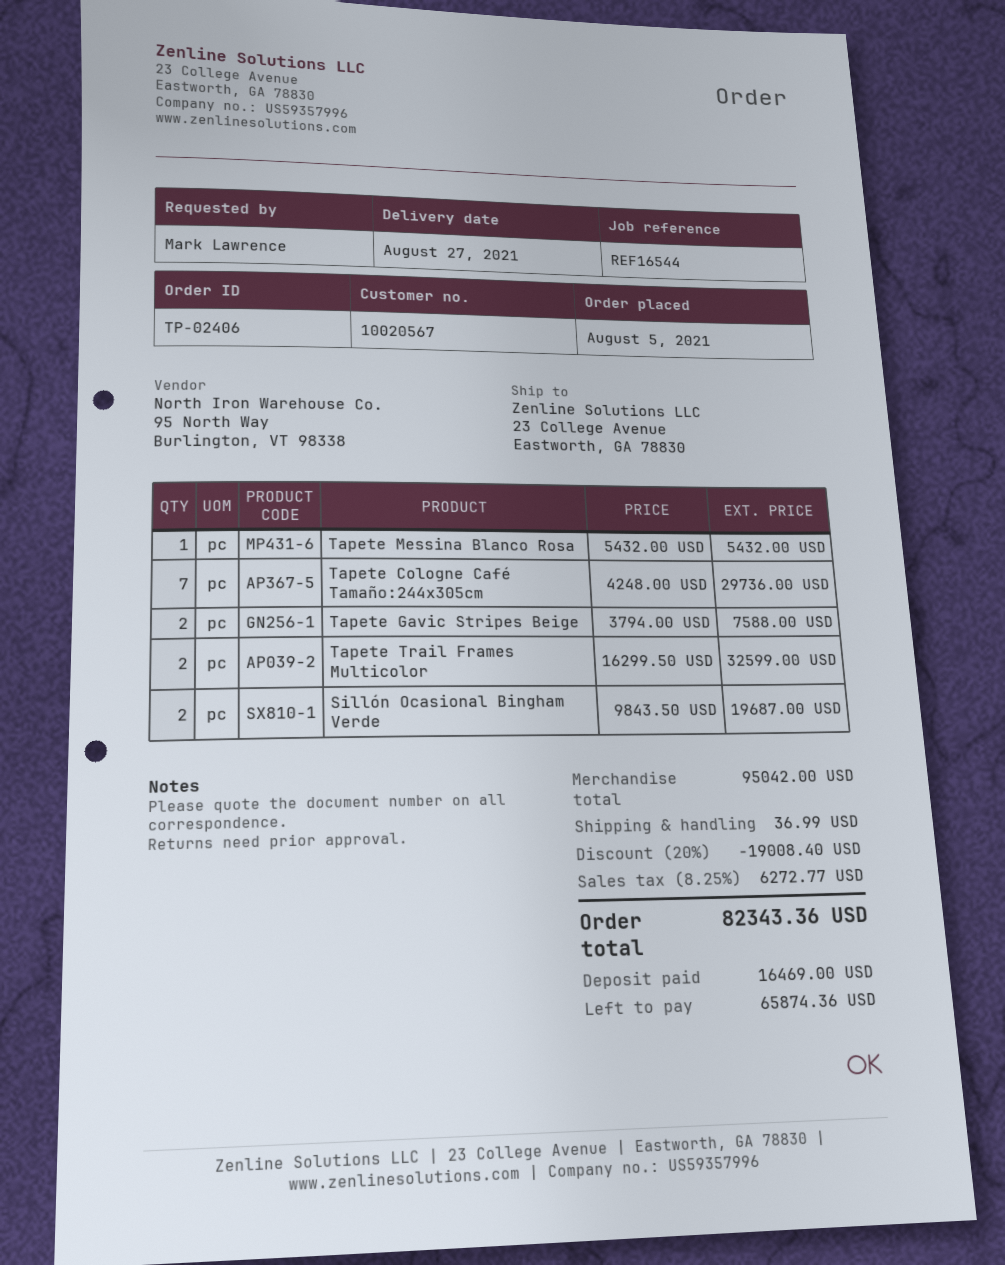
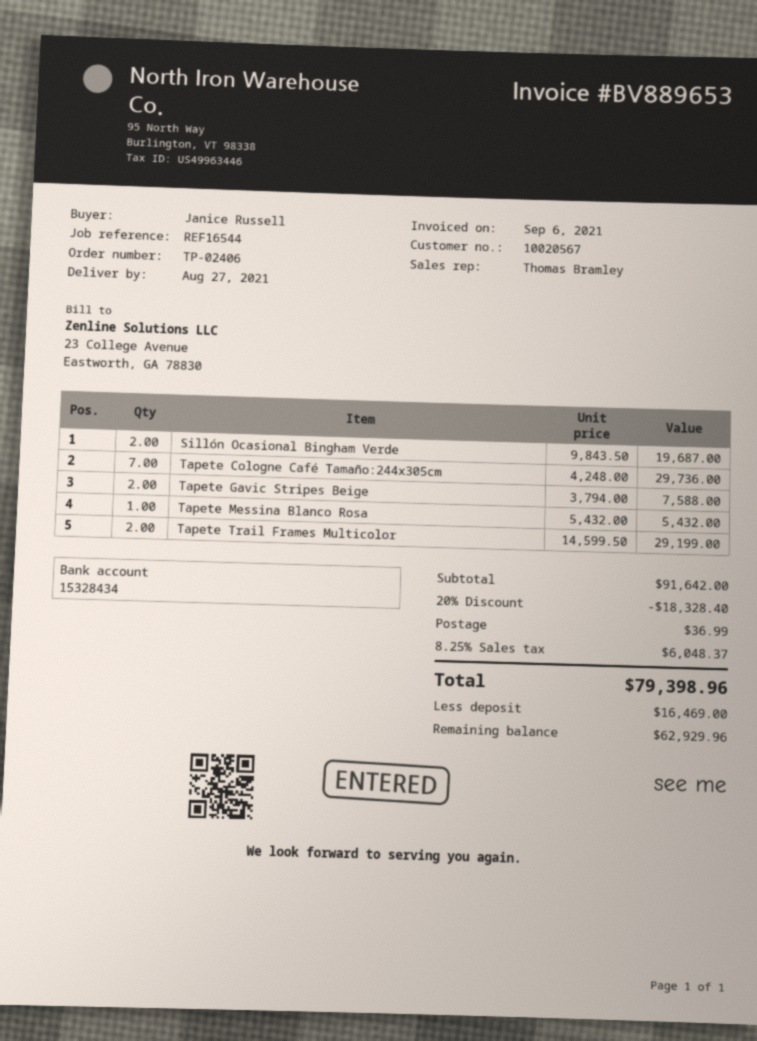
ordered by: Mark Lawrence -> Janice Russell
Tapete Trail Frames Multicolor: 2 x 16299.50 = 32599.00 -> 2 x 14599.50 = 29199.00
subtotal: 95042.00 -> 91642.00
discount: 20% = 19008.40 -> 20% = 18328.40
tax: 8.25% = 6272.77 -> 8.25% = 6048.37
total: 82343.36 -> 79398.96
balance: 65874.36 -> 62929.96

